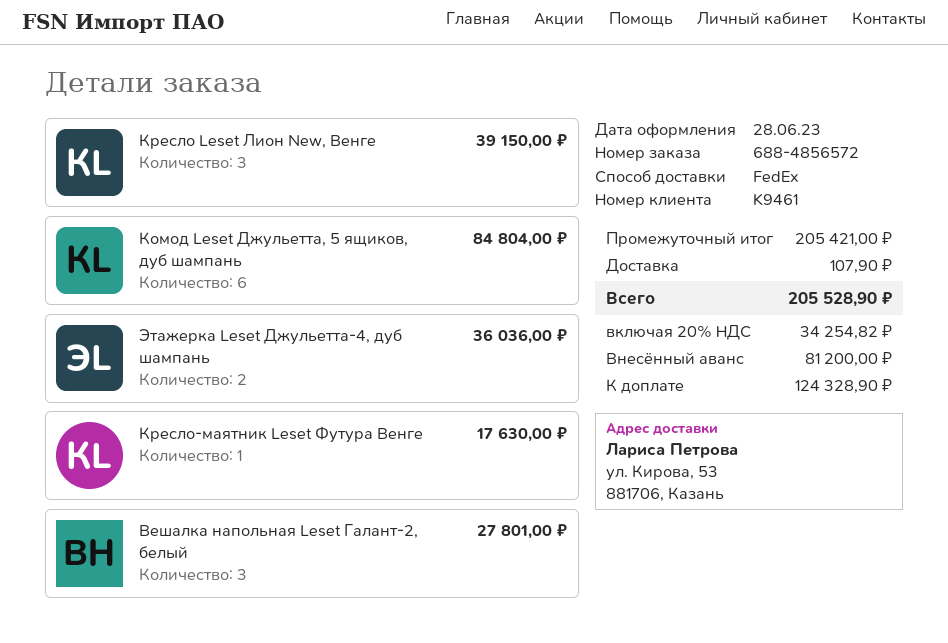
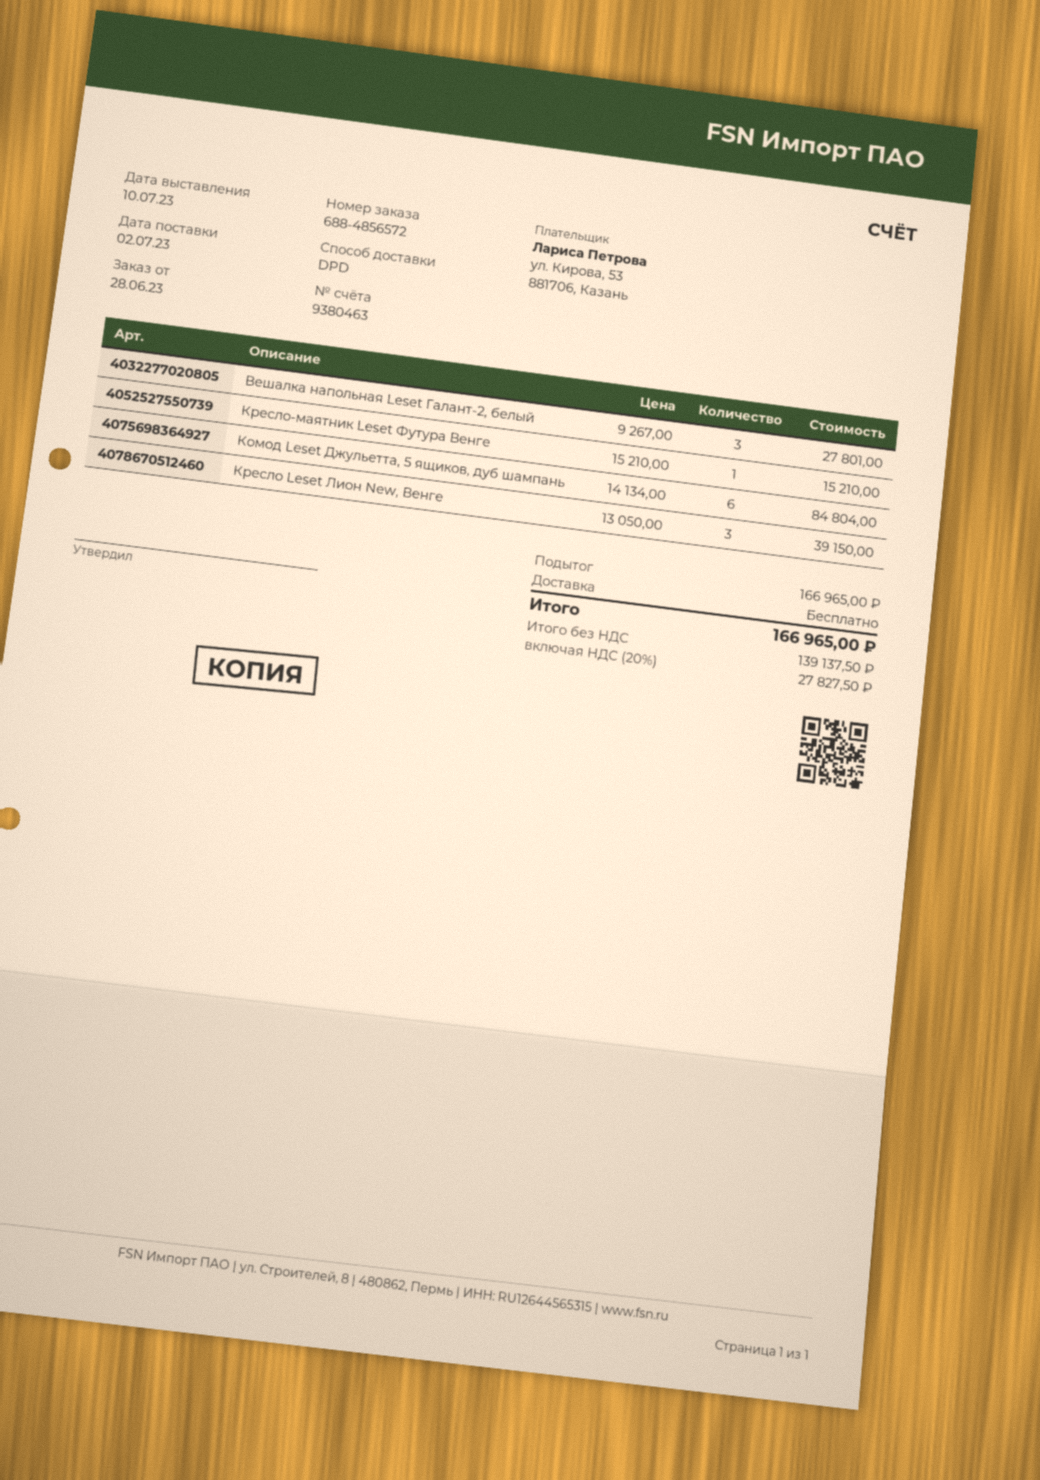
shipping method: FedEx -> DPD
Этажерка Leset Джульетта-4, дуб шампань: 2 for 36036.00 -> none
Кресло-маятник Leset Футура Венге: 1 for 17630.00 -> 1 for 15210.00
subtotal: 205421.00 -> 166965.00
shipping: 107.90 -> 0.00
tax: 20% = 34254.82 -> 20% = 27827.50
total: 205528.90 -> 166965.00

